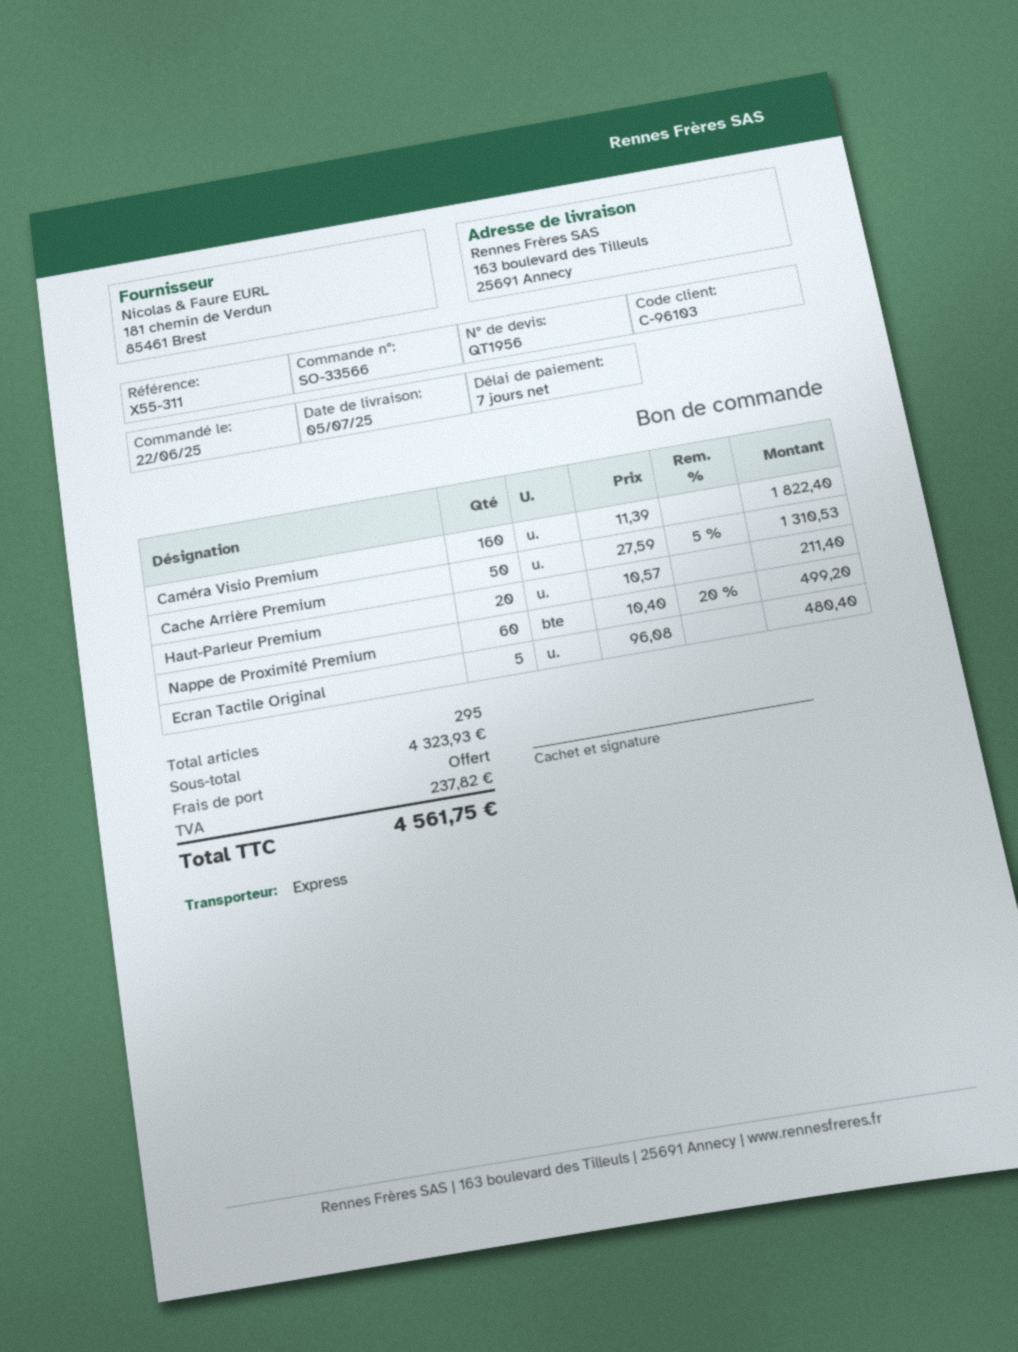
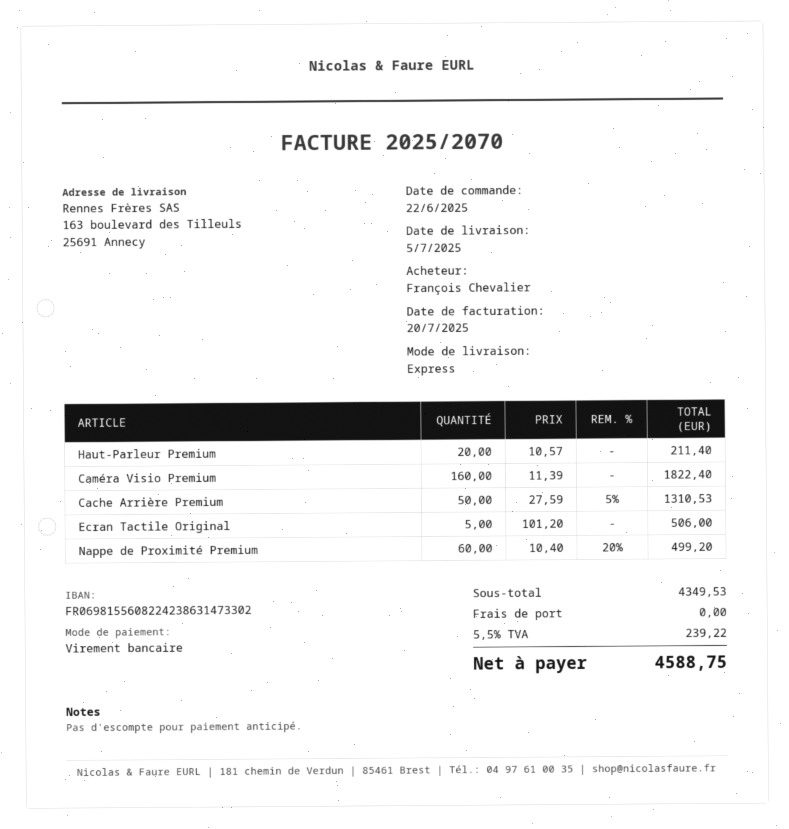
Ecran Tactile Original: 5 x 96.08 = 480.40 -> 5 x 101.20 = 506.00
subtotal: 4323.93 -> 4349.53
tax: 237.82 -> 239.22
total: 4561.75 -> 4588.75

